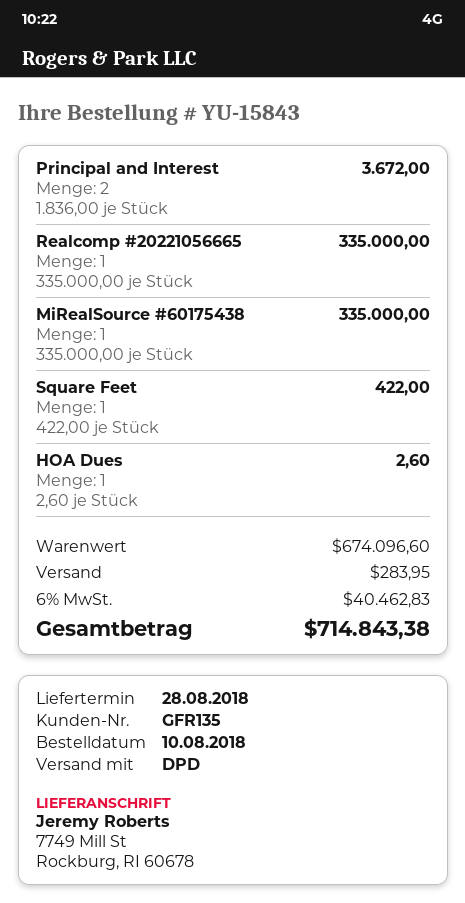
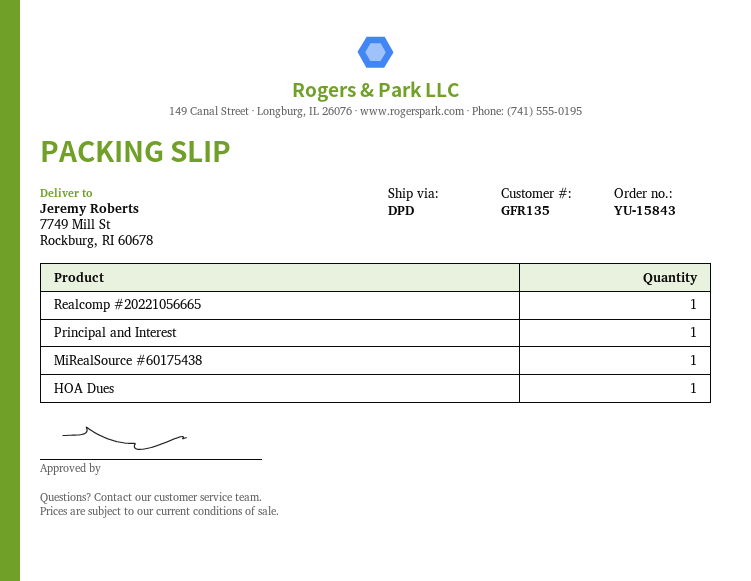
Principal and Interest: 2 -> 1
Square Feet: 1 -> none

